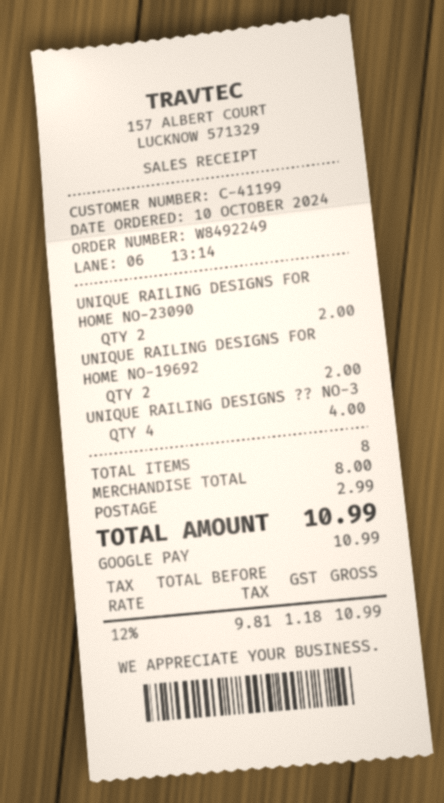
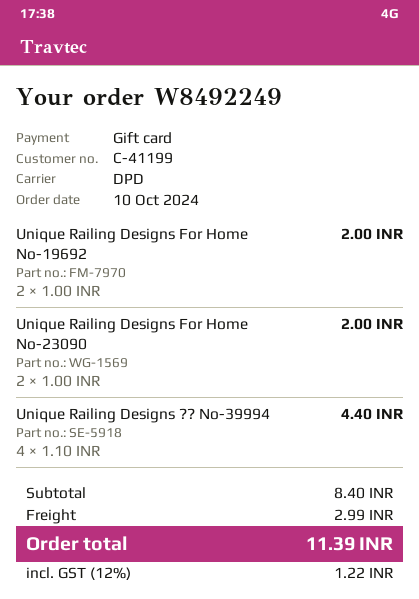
payment method: Google Pay -> gift card
UNIQUE RAILING DESIGNS ?? NO-3: 4 for 4.00 -> 4 for 4.40
subtotal: 8.00 -> 8.40
tax: 12% = 1.18 -> 12% = 1.22
total: 10.99 -> 11.39

